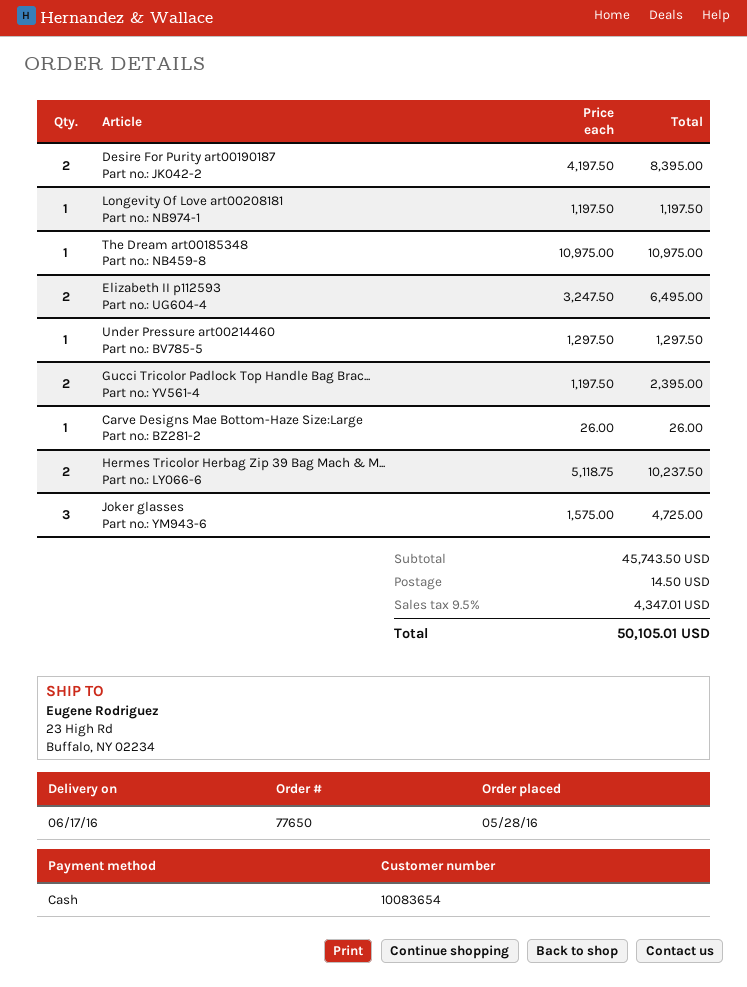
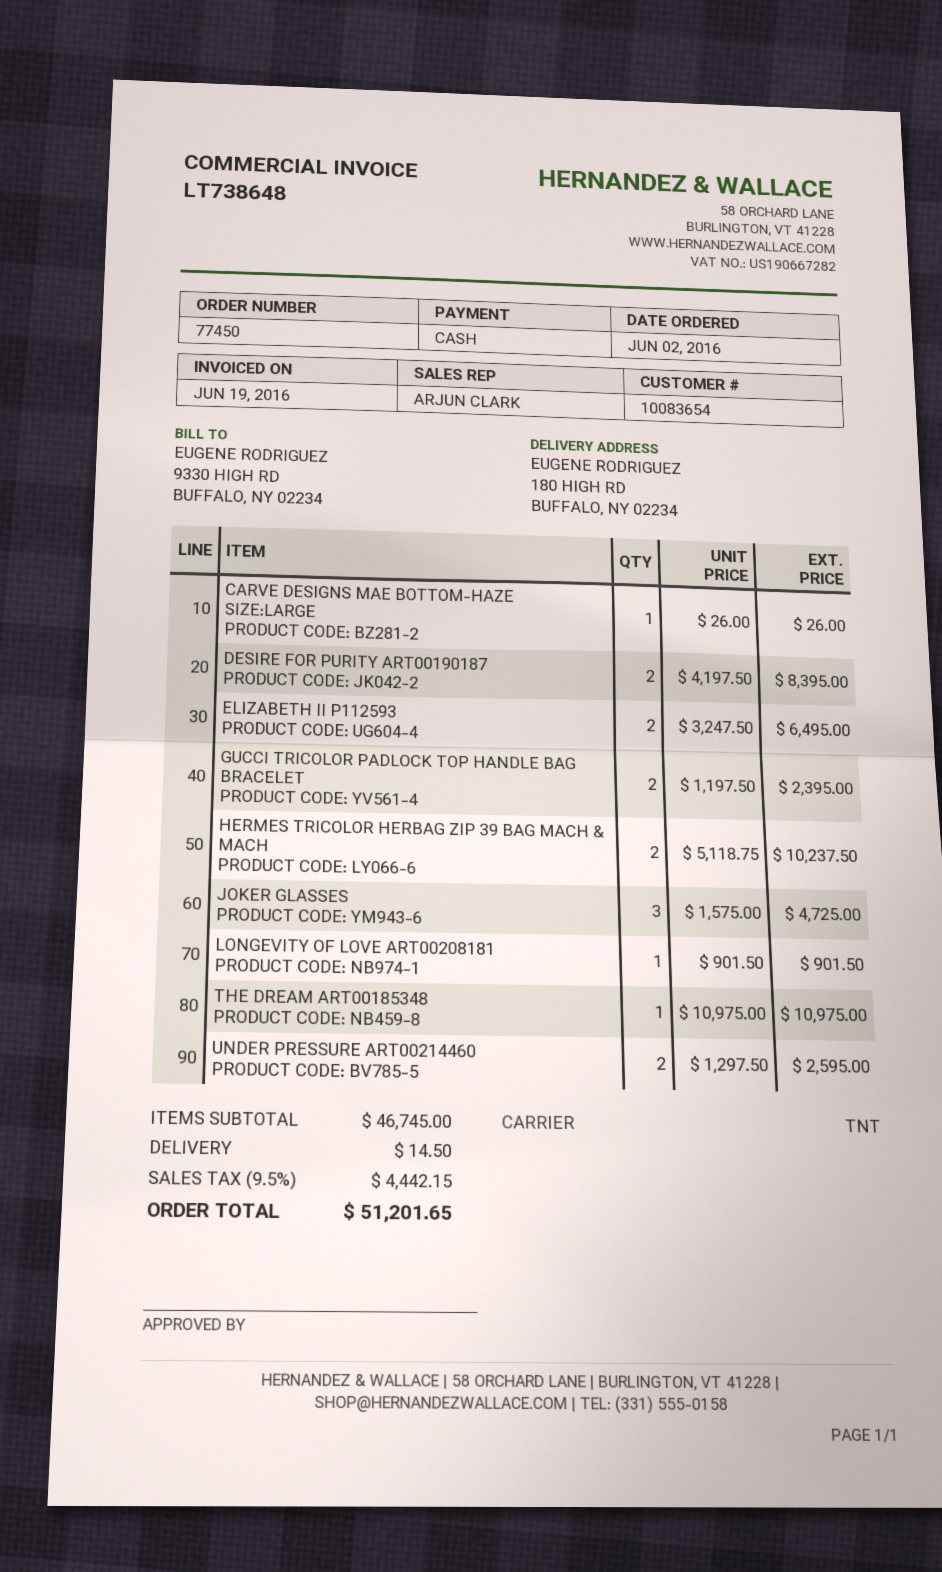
order number: 77650 -> 77450
order date: 2016-05-28 -> 2016-06-02
ship to: 23 High Rd, Buffalo, NY 02234 -> 180 HIGH RD, BUFFALO, NY 02234
Longevity Of Love art00208181: 1 x 1197.50 = 1197.50 -> 1 x 901.50 = 901.50
Under Pressure art00214460: 1 x 1297.50 = 1297.50 -> 2 x 1297.50 = 2595.00
subtotal: 45743.50 -> 46745.00
tax: 9.5% = 4347.01 -> 9.5% = 4442.15
total: 50105.01 -> 51201.65

